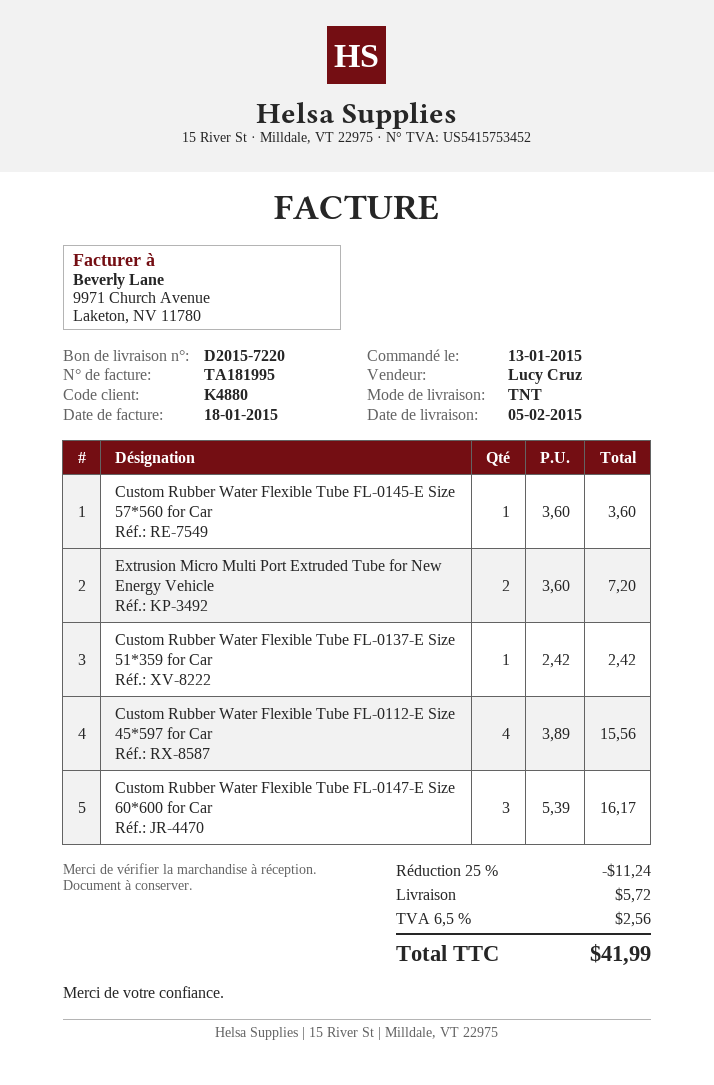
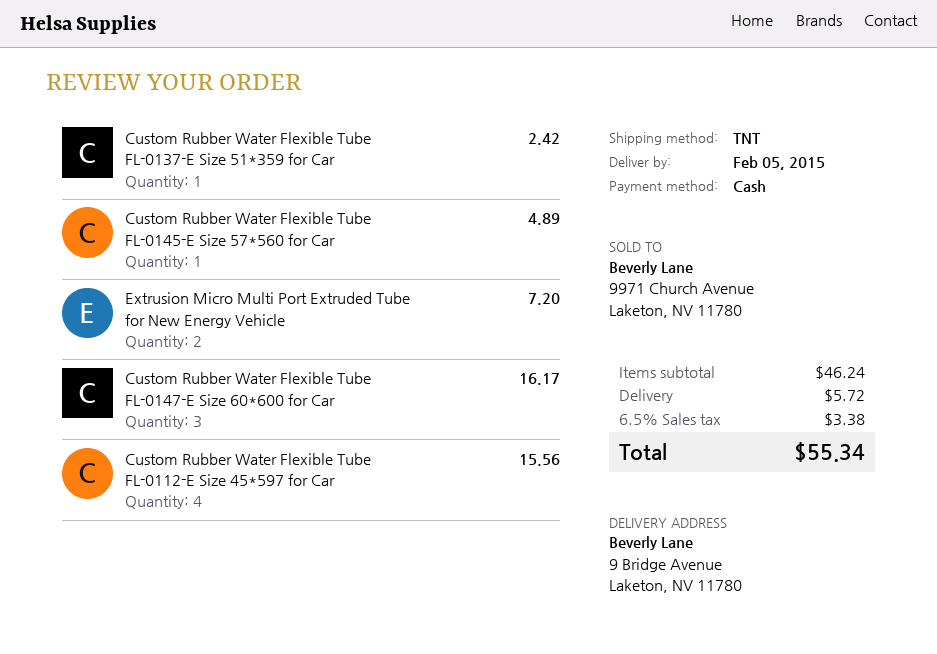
Custom Rubber Water Flexible Tube FL-0145-E Size 57*560 for Car: 1 for 3.60 -> 1 for 4.89
discount: 25% = 11.24 -> none
tax: 6.5% = 2.56 -> 6.5% = 3.38
total: 41.99 -> 55.34

